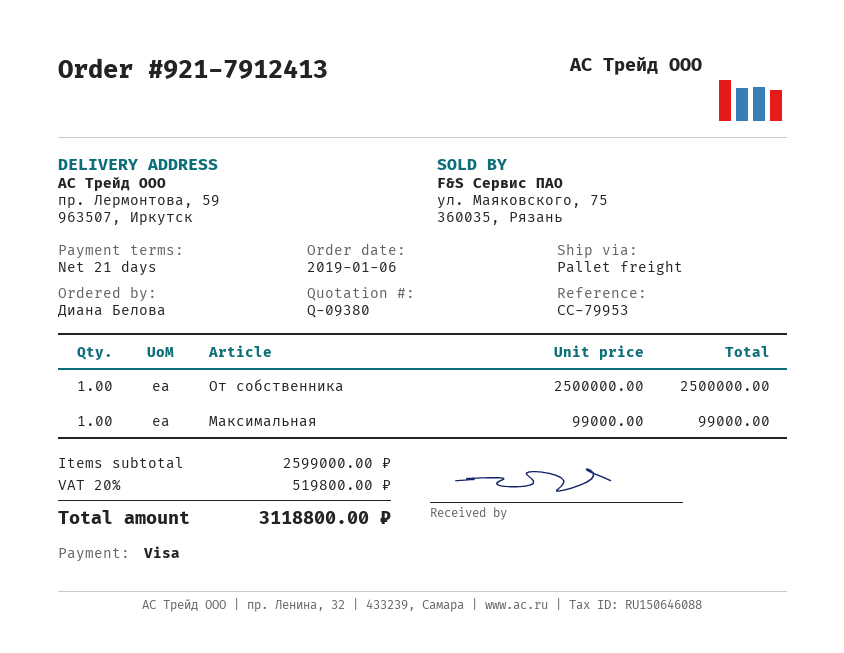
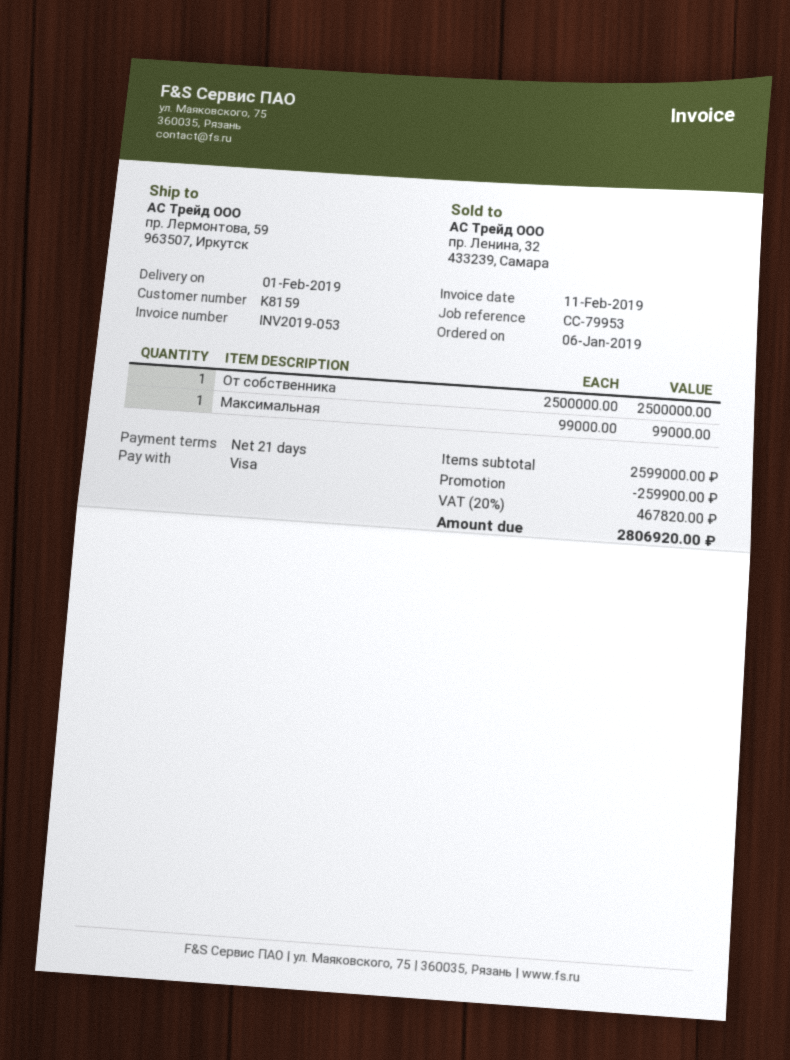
discount: none -> 259900.00
tax: 20% = 519800.00 -> 20% = 467820.00
total: 3118800.00 -> 2806920.00

